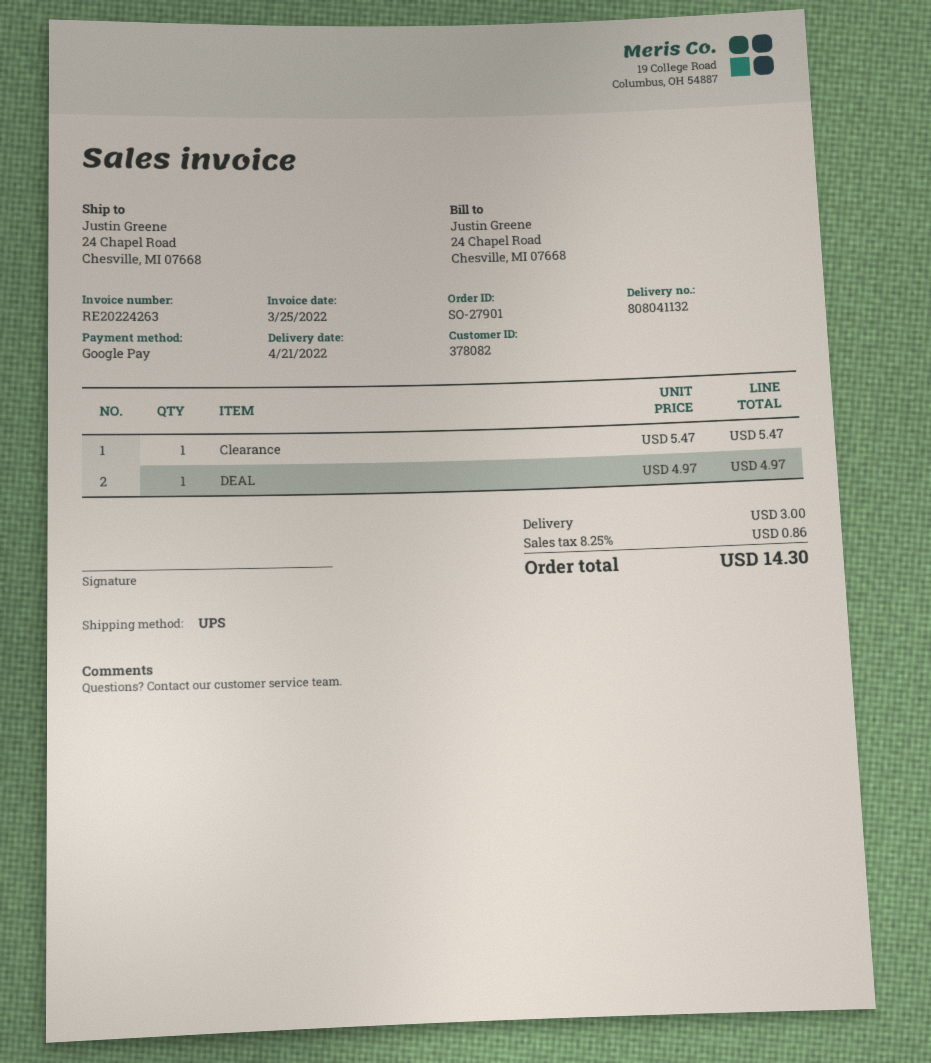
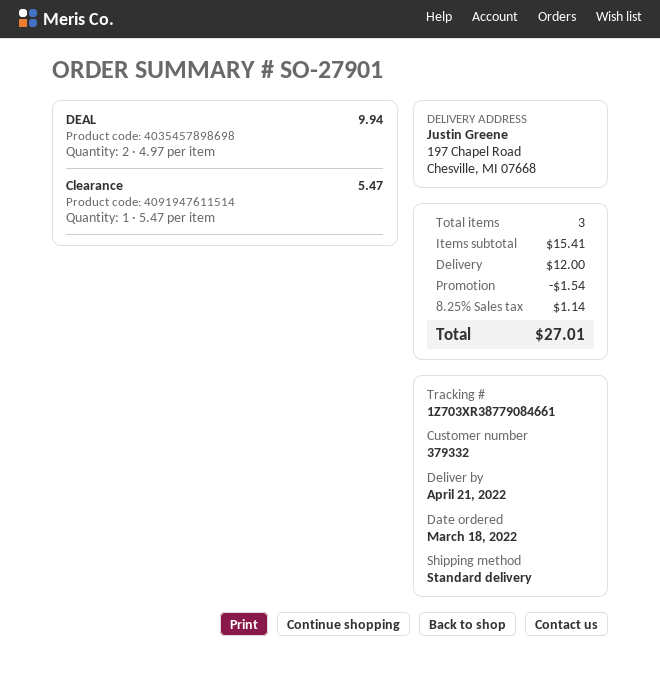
customer number: 378082 -> 379332
shipping method: UPS -> standard
ship to: 24 Chapel Road, Chesville, MI 07668 -> 197 Chapel Road, Chesville, MI 07668
DEAL: 1 x 4.97 = 4.97 -> 2 x 4.97 = 9.94
discount: none -> 1.54
shipping: 3.00 -> 12.00
tax: 8.25% = 0.86 -> 8.25% = 1.14
total: 14.30 -> 27.01

